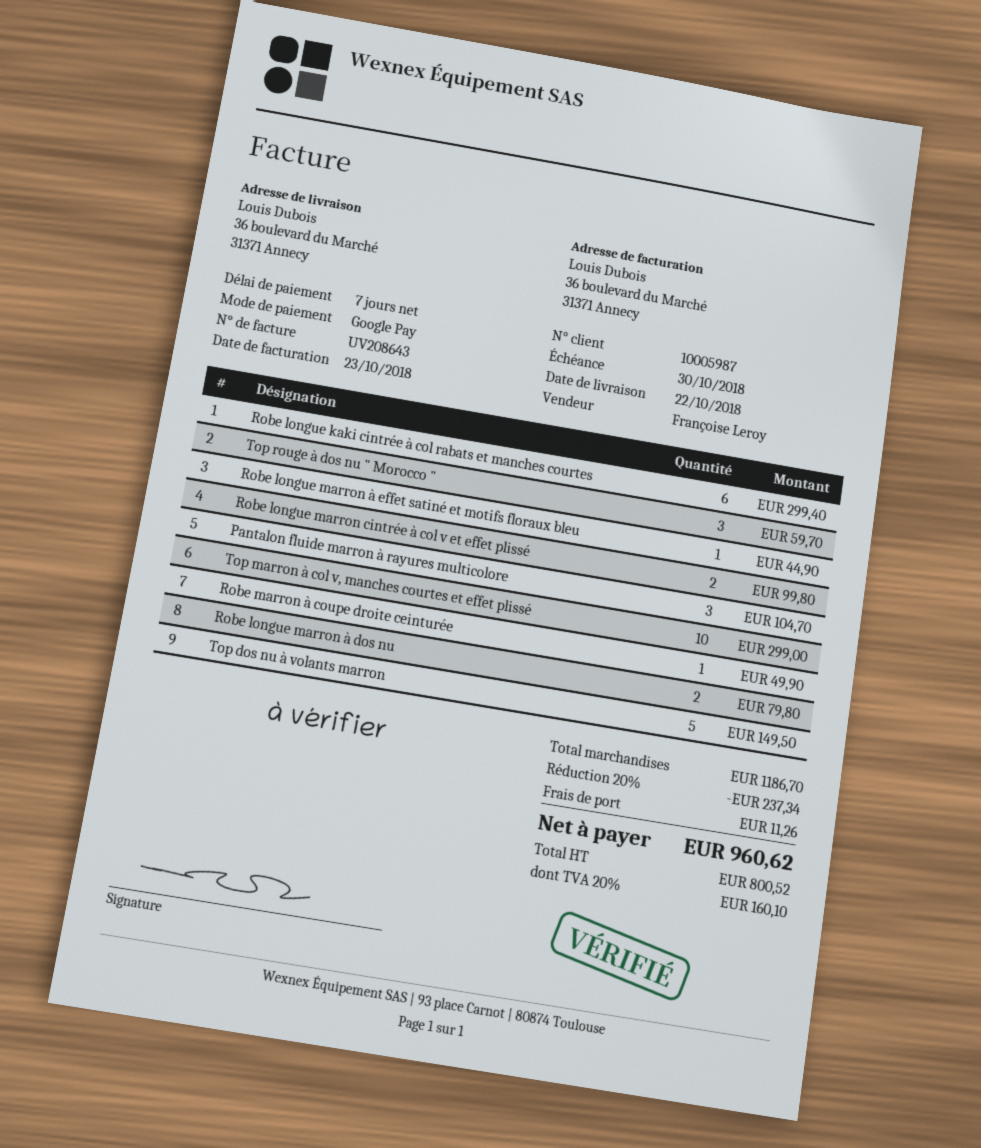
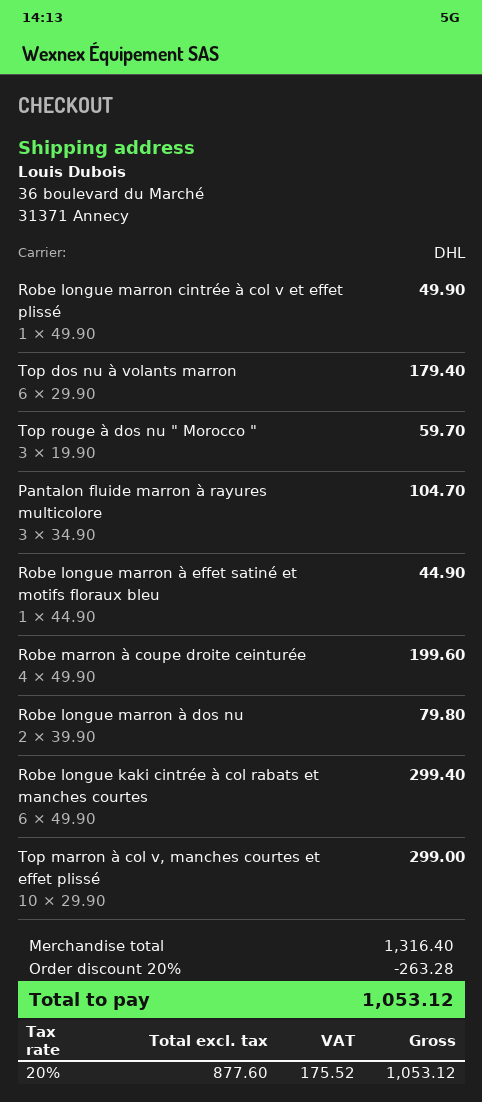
Robe longue marron cintrée à col v et effet plissé: 2 for 99.80 -> 1 for 49.90
Robe marron à coupe droite ceinturée: 1 for 49.90 -> 4 for 199.60
Top dos nu à volants marron: 5 for 149.50 -> 6 for 179.40
subtotal: 1186.70 -> 1316.40
discount: 20% = 237.34 -> 20% = 263.28
shipping: 11.26 -> none
net: 800.52 -> 877.60
tax: 20% = 160.10 -> 20% = 175.52
total: 960.62 -> 1053.12

